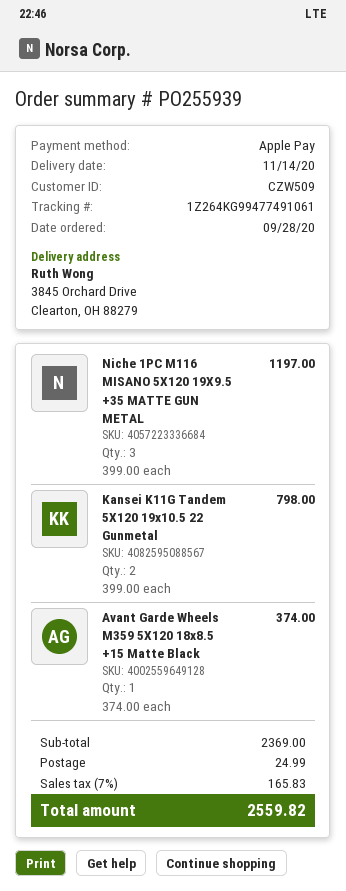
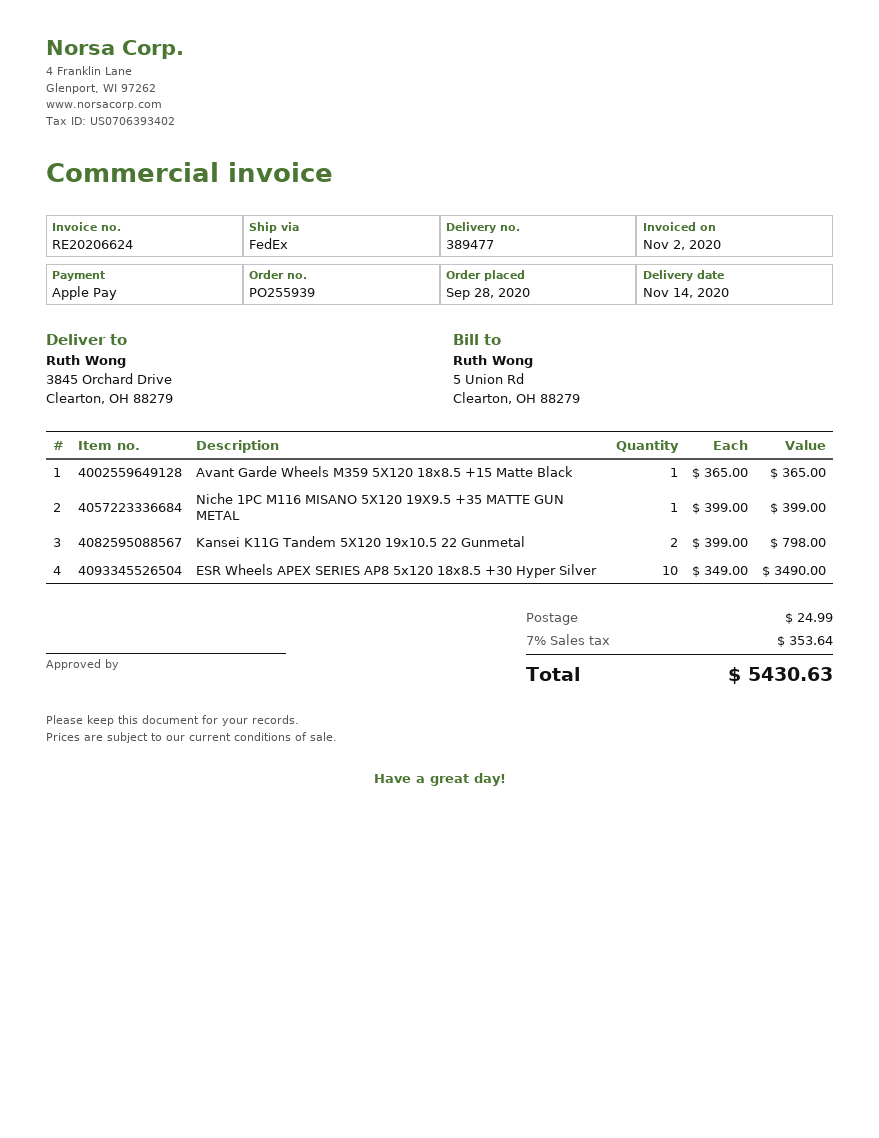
Niche 1PC M116 MISANO 5X120 19X9.5 +35 MATTE GUN METAL: 3 x 399.00 = 1197.00 -> 1 x 399.00 = 399.00
Avant Garde Wheels M359 5X120 18x8.5 +15 Matte Black: 1 x 374.00 = 374.00 -> 1 x 365.00 = 365.00
ESR Wheels APEX SERIES AP8 5x120 18x8.5 +30 Hyper Silver: none -> 10 x 349.00 = 3490.00
tax: 7% = 165.83 -> 7% = 353.64
total: 2559.82 -> 5430.63

